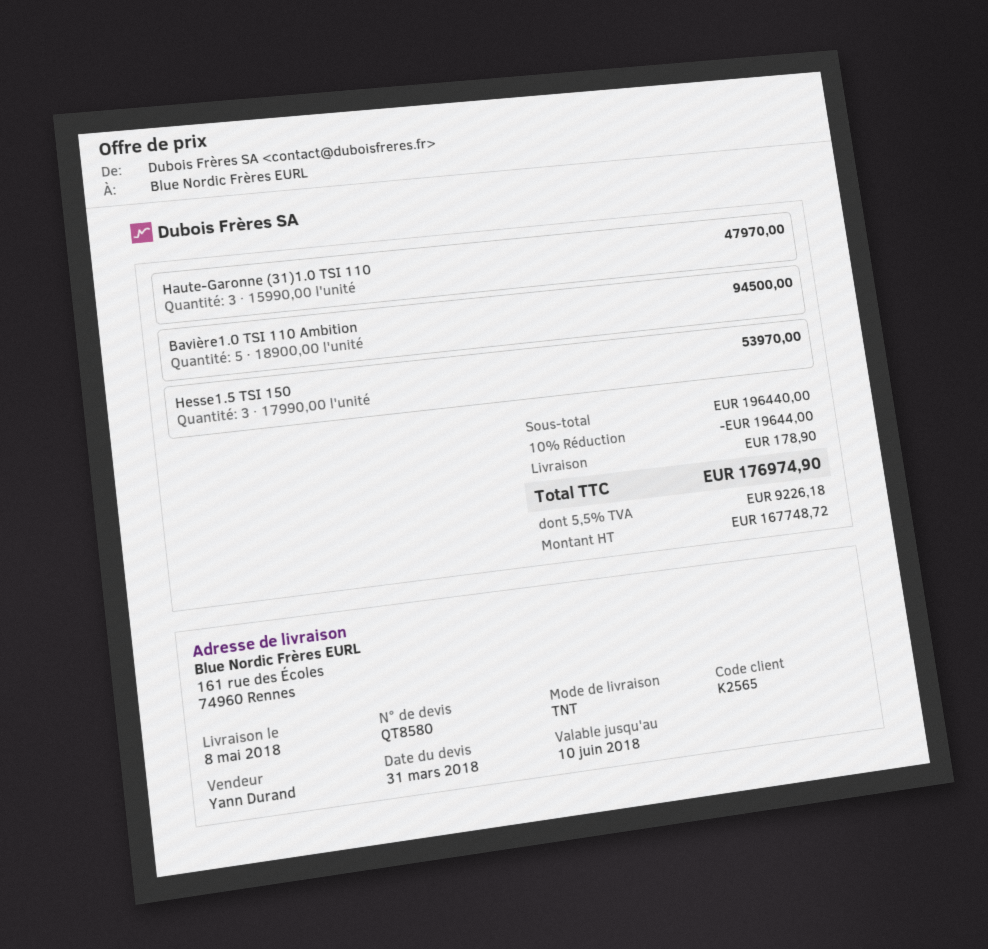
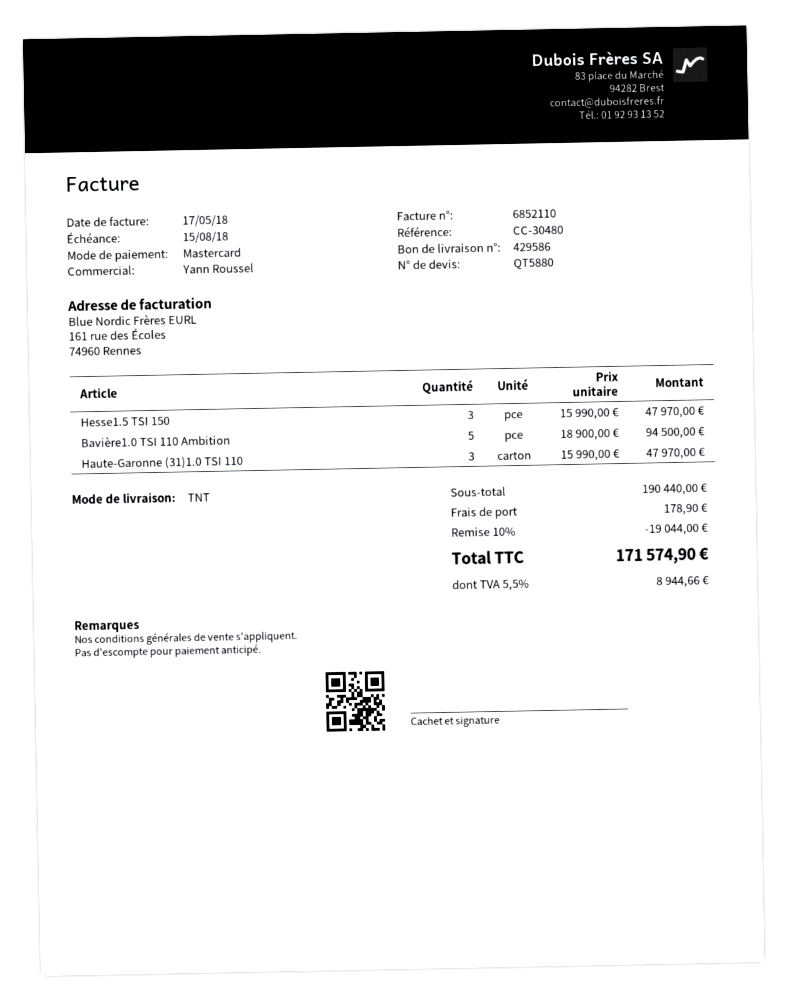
quote number: QT8580 -> QT5880
sales rep: Yann Durand -> Yann Roussel
Hesse1.5 TSI 150: 3 x 17990.00 = 53970.00 -> 3 x 15990.00 = 47970.00
subtotal: 196440.00 -> 190440.00
discount: 10% = 19644.00 -> 10% = 19044.00
tax: 5.5% = 9226.18 -> 5.5% = 8944.66
total: 176974.90 -> 171574.90

